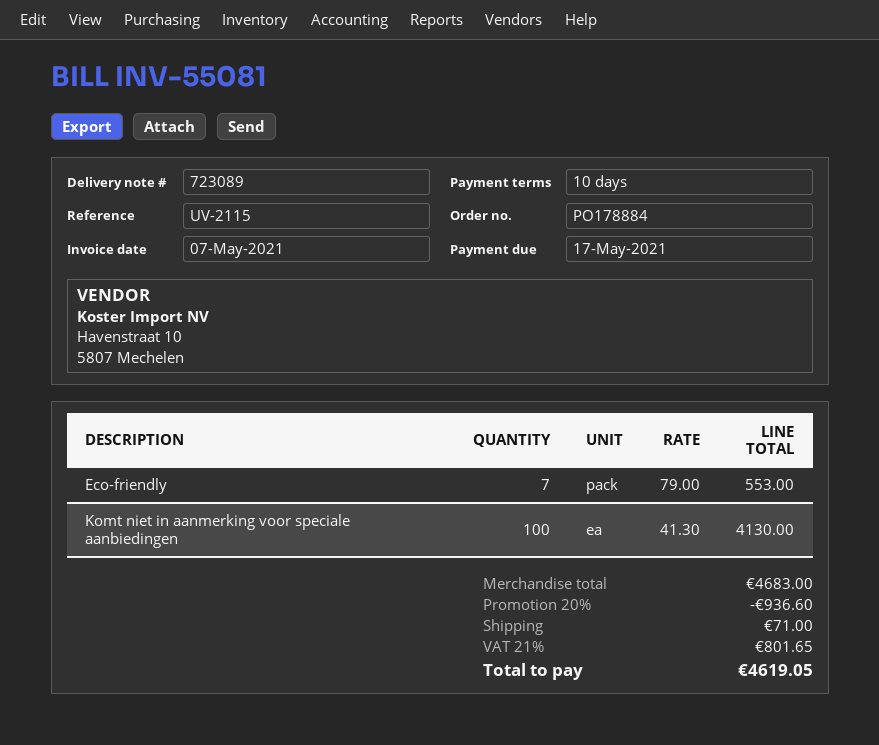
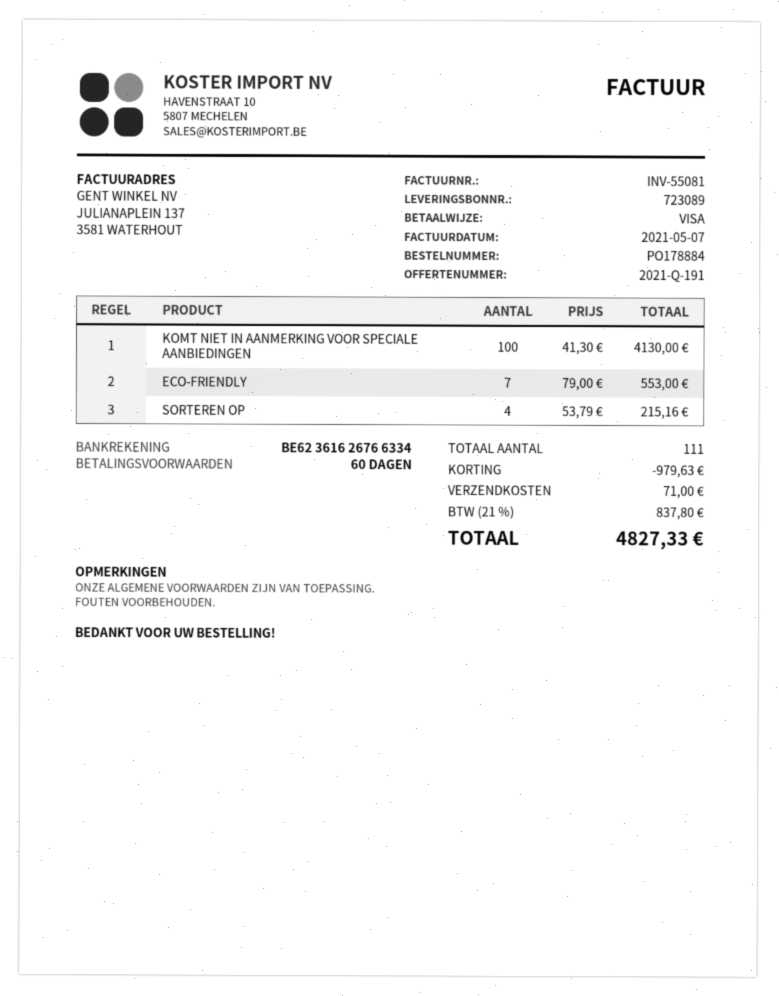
payment terms: 10 days -> 60 days
SORTEREN OP: none -> 4 x 53.79 = 215.16
discount: 936.60 -> 979.63
tax: 21% = 801.65 -> 21% = 837.80
total: 4619.05 -> 4827.33

